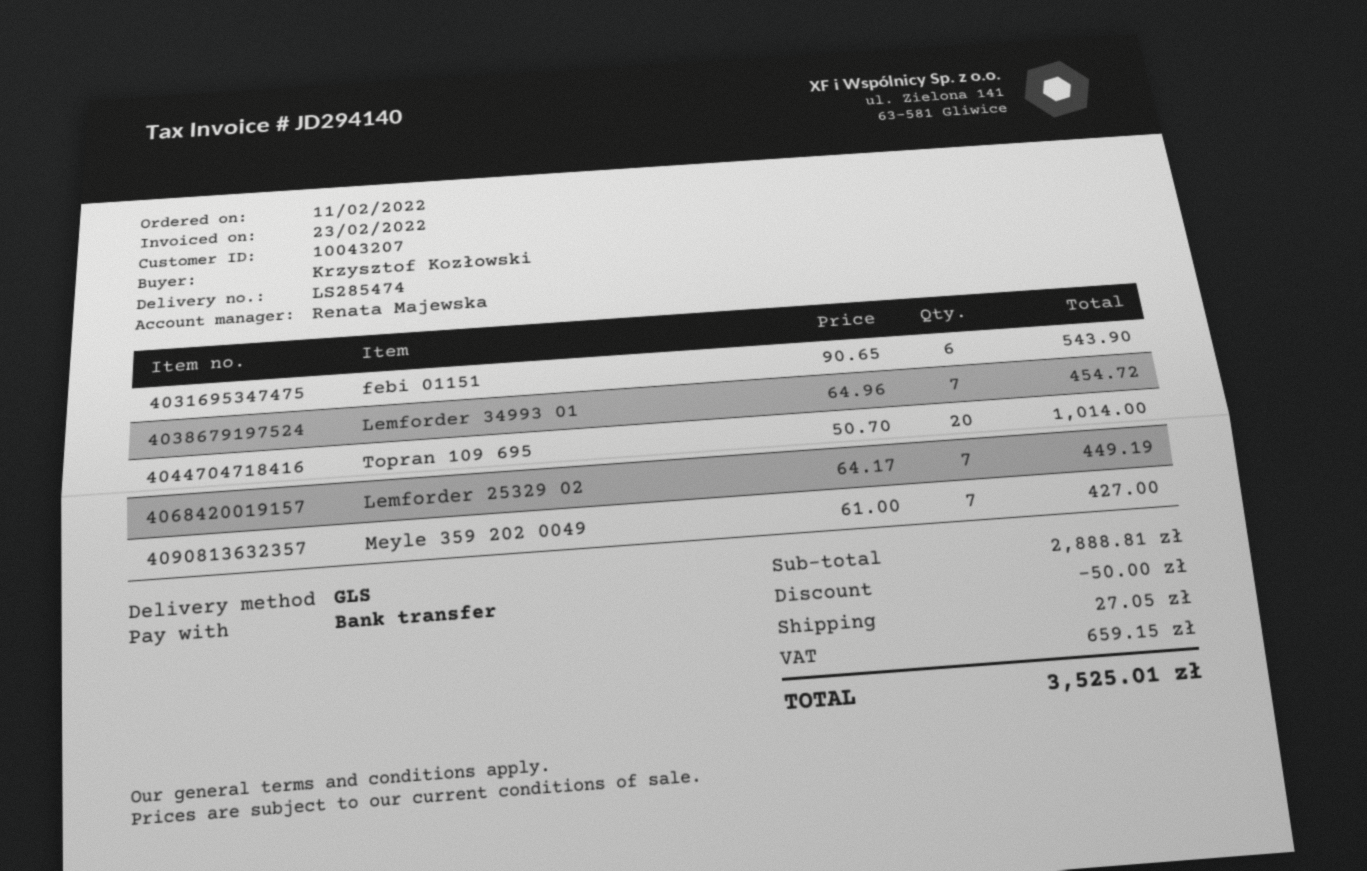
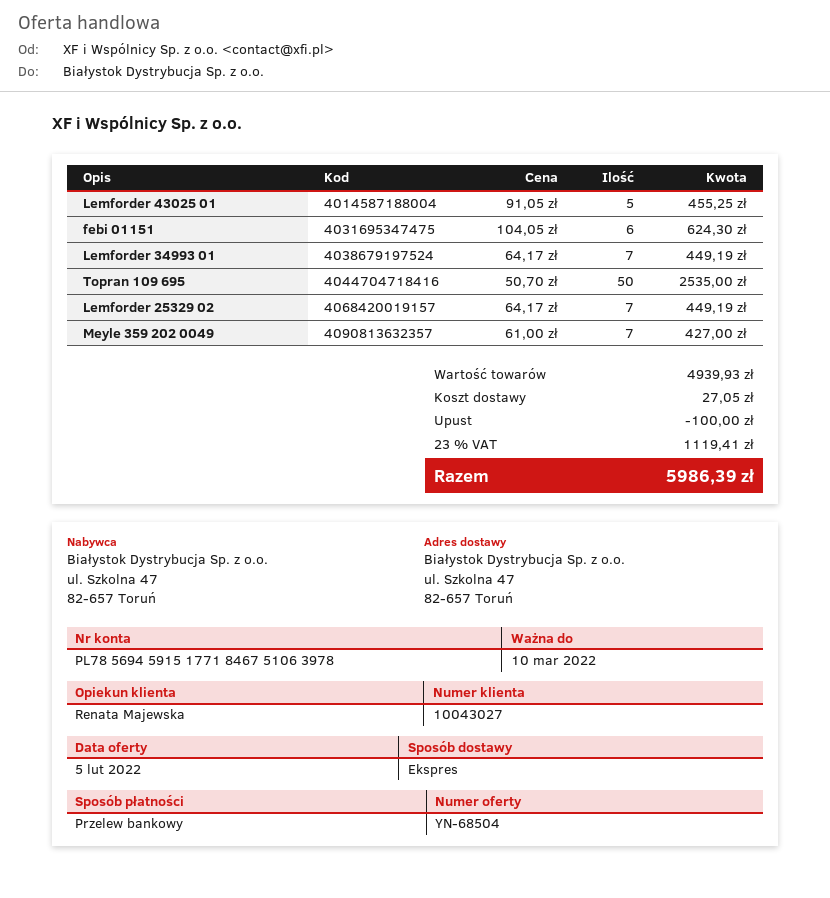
customer number: 10043207 -> 10043027
shipping method: GLS -> express
febi 01151: 6 x 90.65 = 543.90 -> 6 x 104.05 = 624.30
Lemforder 34993 01: 7 x 64.96 = 454.72 -> 7 x 64.17 = 449.19
Topran 109 695: 20 x 50.70 = 1014.00 -> 50 x 50.70 = 2535.00
Lemforder 43025 01: none -> 5 x 91.05 = 455.25
subtotal: 2888.81 -> 4939.93
discount: 50.00 -> 100.00
tax: 659.15 -> 1119.41
total: 3525.01 -> 5986.39

